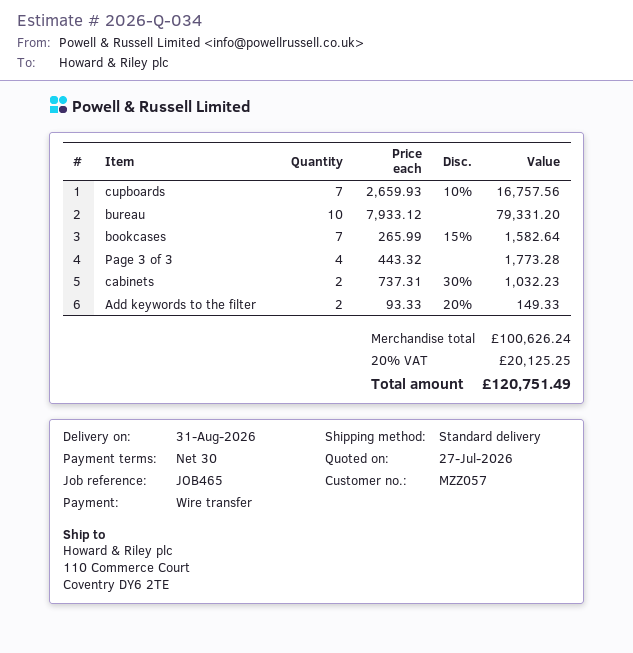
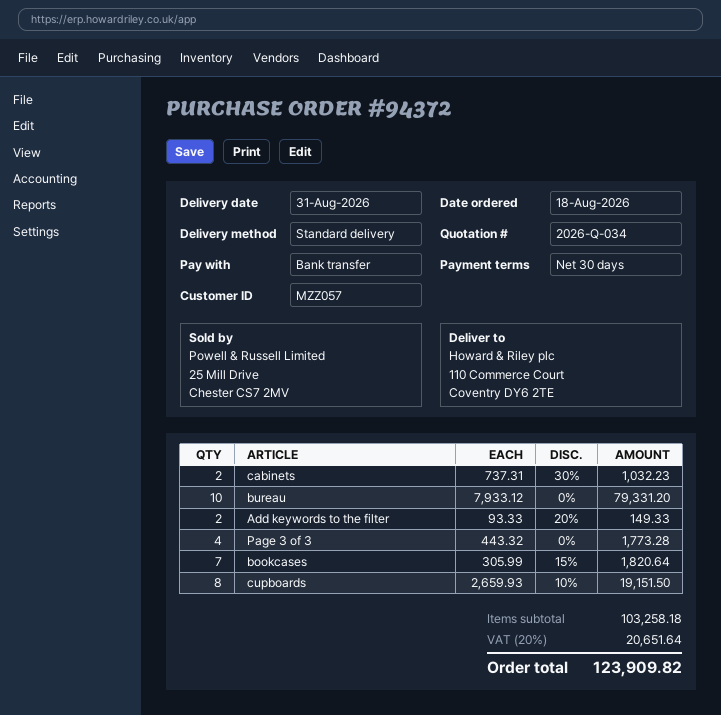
cupboards: 7 x 2659.93 - 10% = 16757.56 -> 8 x 2659.93 - 10% = 19151.50
bookcases: 7 x 265.99 - 15% = 1582.64 -> 7 x 305.99 - 15% = 1820.64
subtotal: 100626.24 -> 103258.18
tax: 20% = 20125.25 -> 20% = 20651.64
total: 120751.49 -> 123909.82

